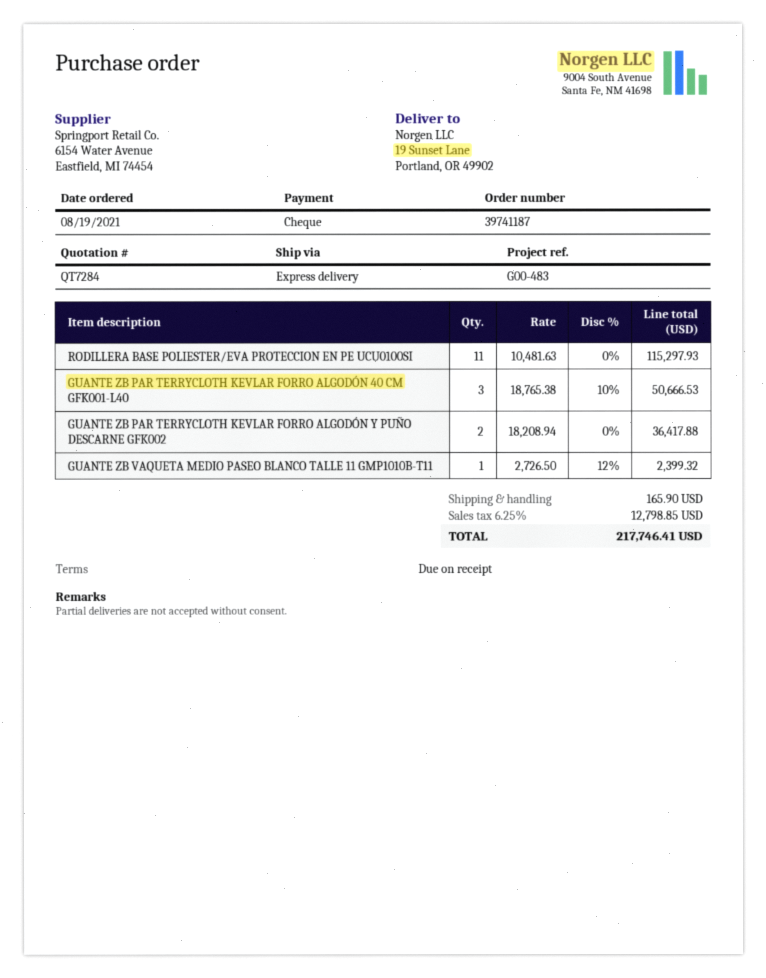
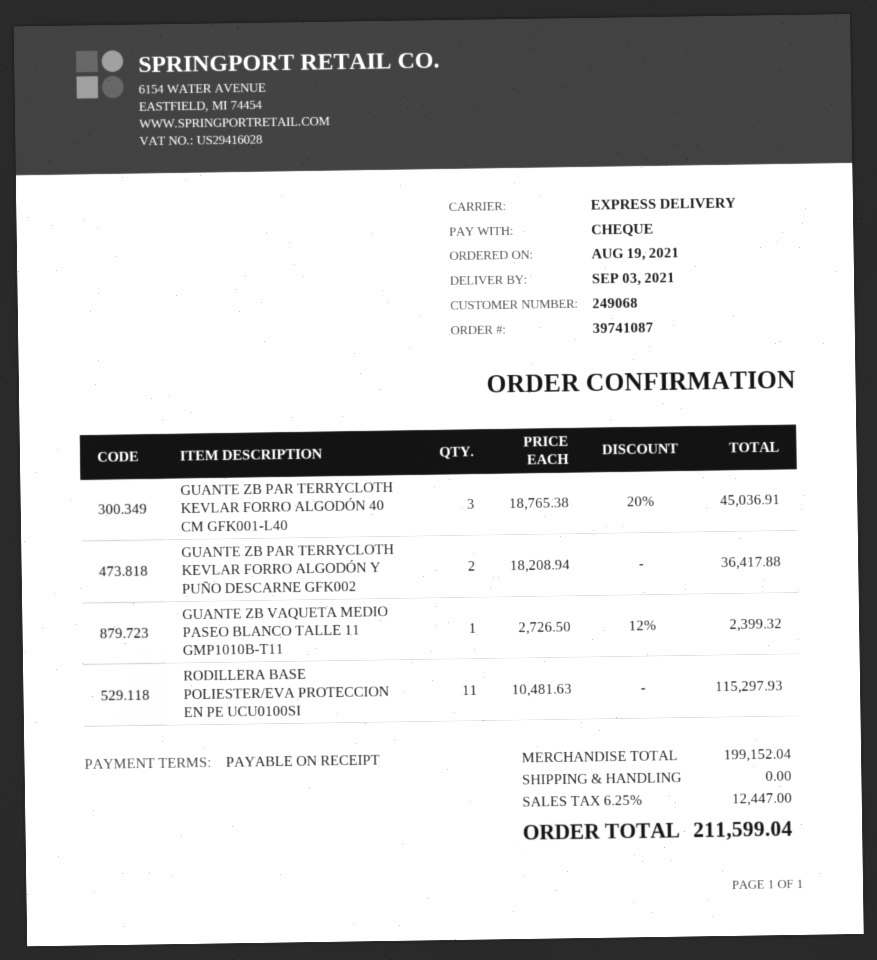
order number: 39741187 -> 39741087
GUANTE ZB PAR TERRYCLOTH KEVLAR FORRO ALGODÓN 40 CM GFK001-L40: 3 x 18765.38 - 10% = 50666.53 -> 3 x 18765.38 - 20% = 45036.91
shipping: 165.90 -> 0.00
tax: 6.25% = 12798.85 -> 6.25% = 12447.00
total: 217746.41 -> 211599.04

